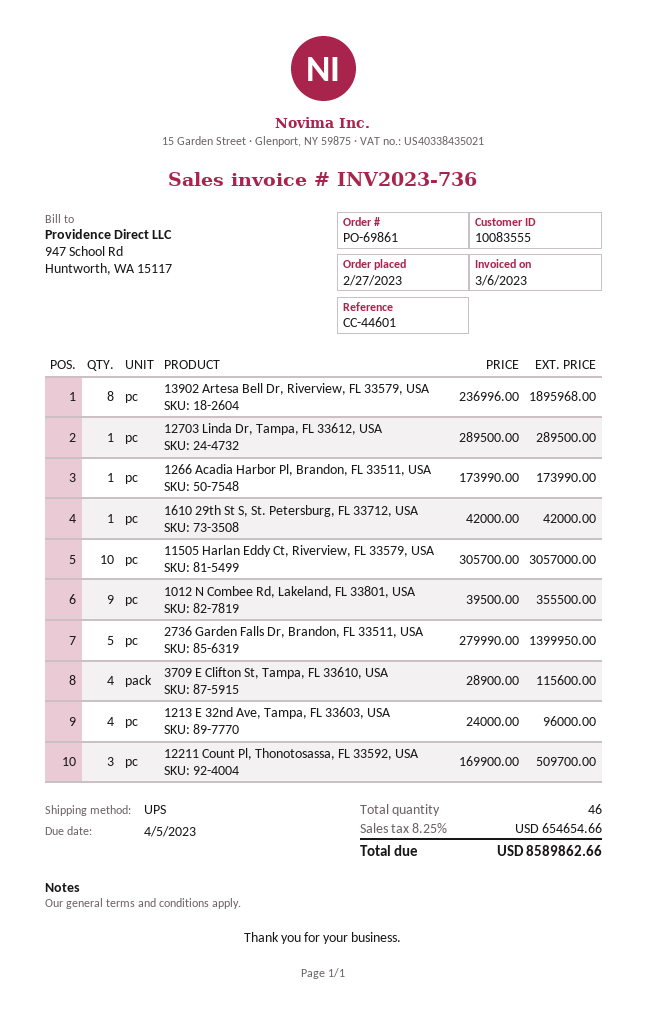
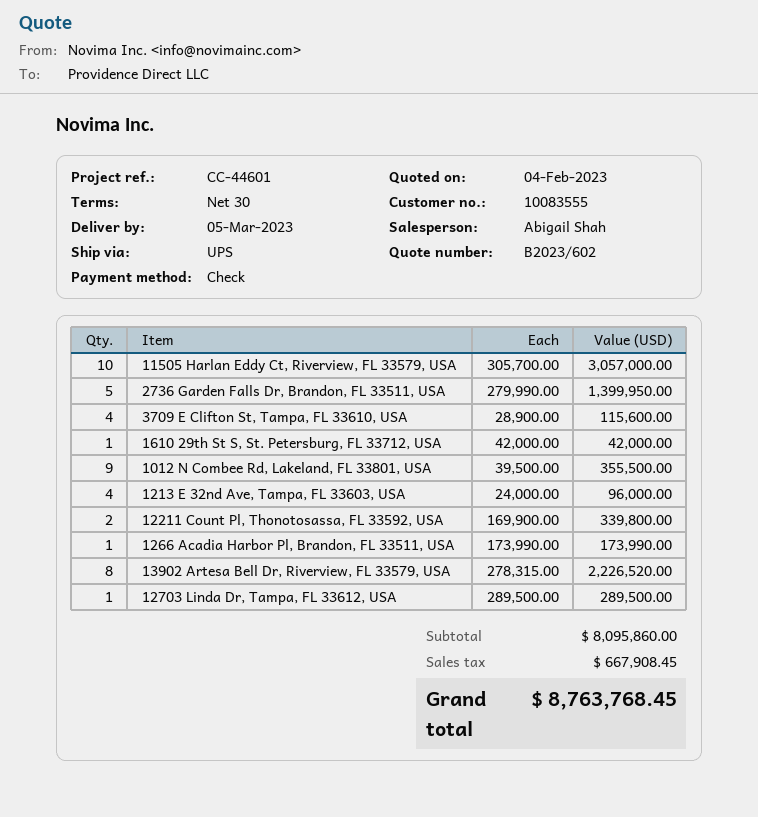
13902 Artesa Bell Dr, Riverview, FL 33579, USA: 8 x 236996.00 = 1895968.00 -> 8 x 278315.00 = 2226520.00
12211 Count Pl, Thonotosassa, FL 33592, USA: 3 x 169900.00 = 509700.00 -> 2 x 169900.00 = 339800.00
tax: 654654.66 -> 667908.45
total: 8589862.66 -> 8763768.45

